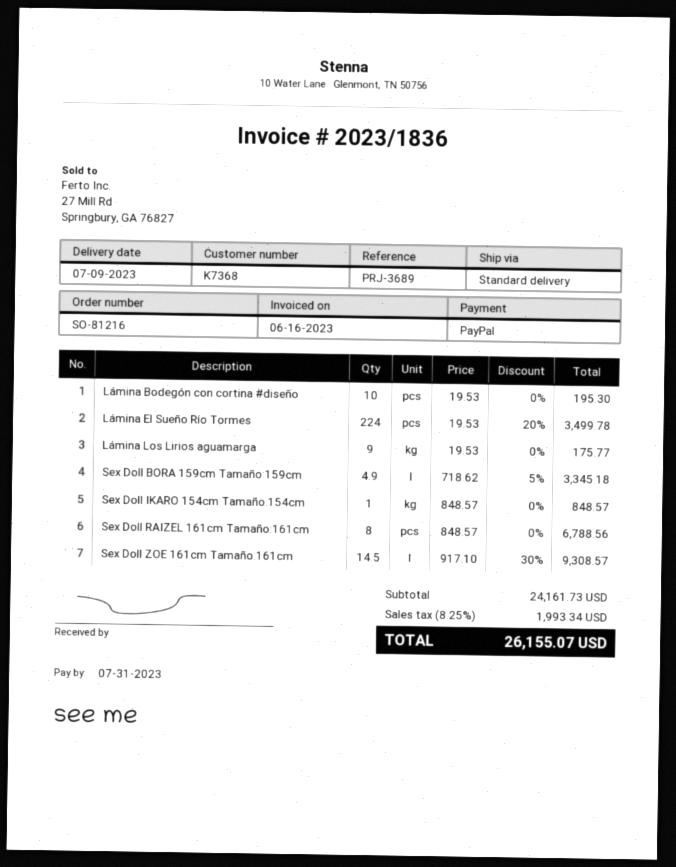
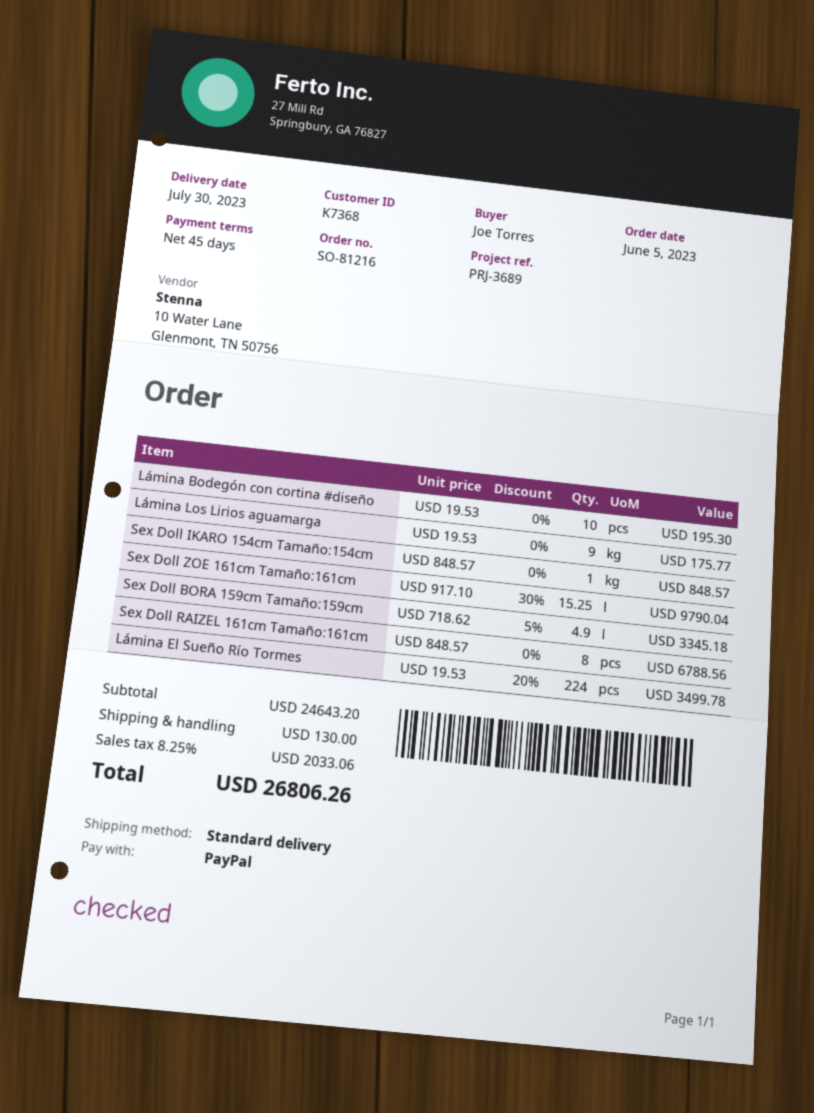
delivery date: 2023-07-09 -> 2023-07-30
Sex Doll ZOE 161cm Tamaño:161cm: 14.5 x 917.10 - 30% = 9308.57 -> 15.25 x 917.10 - 30% = 9790.04
subtotal: 24161.73 -> 24643.20
shipping: none -> 130.00
tax: 8.25% = 1993.34 -> 8.25% = 2033.06
total: 26155.07 -> 26806.26

